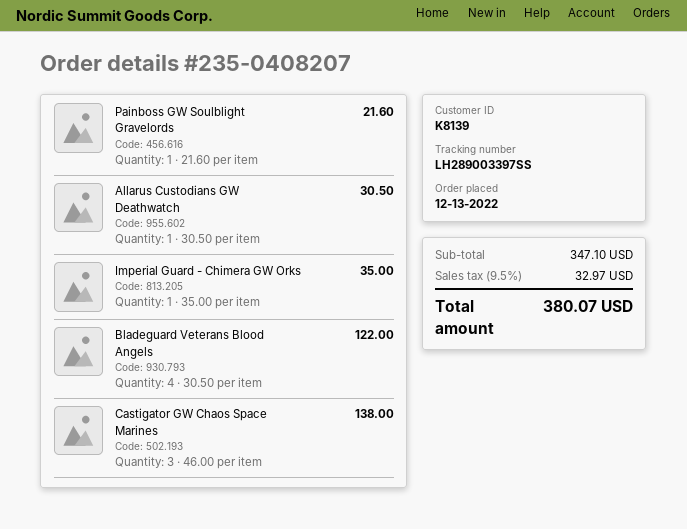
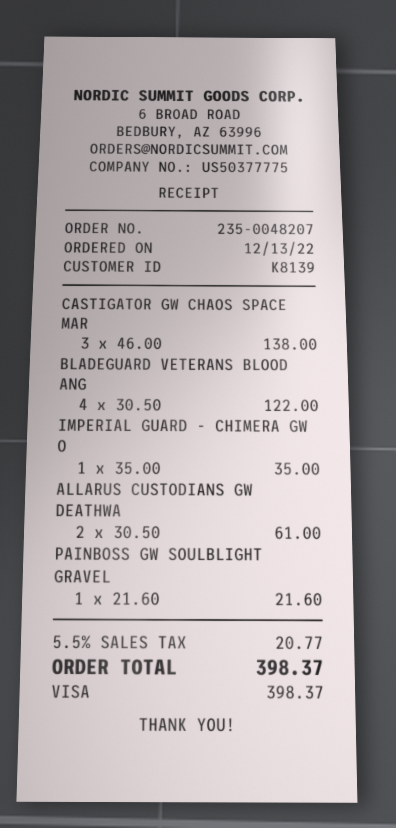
order number: 235-0408207 -> 235-0048207
Allarus Custodians GW Deathwatch: 1 x 30.50 = 30.50 -> 2 x 30.50 = 61.00
tax: 9.5% = 32.97 -> 5.5% = 20.77
total: 380.07 -> 398.37

